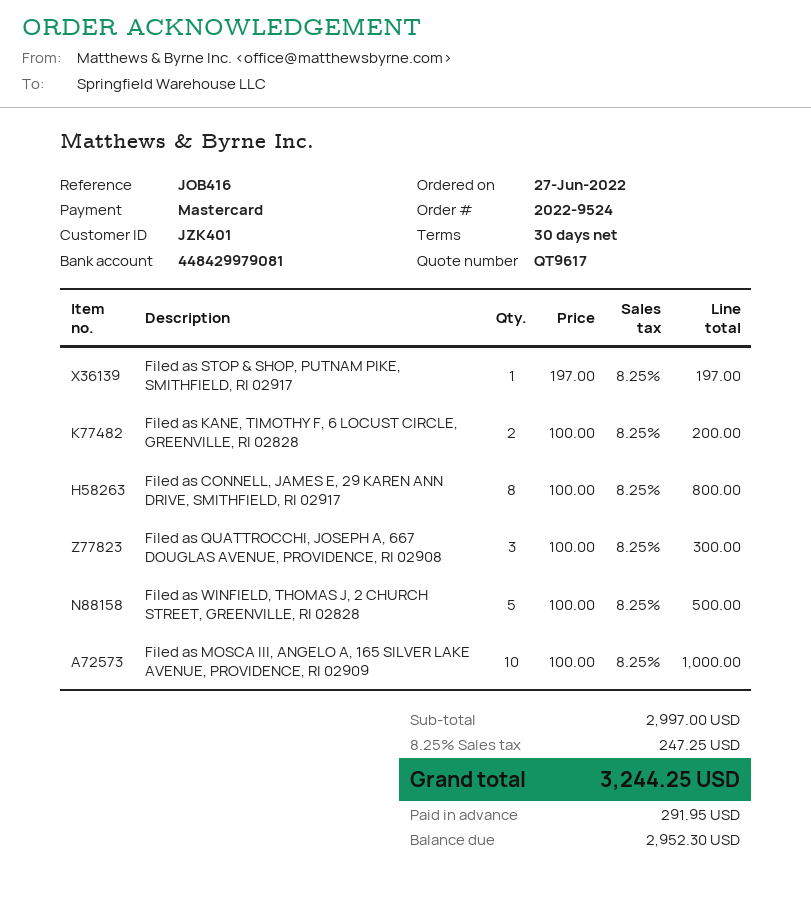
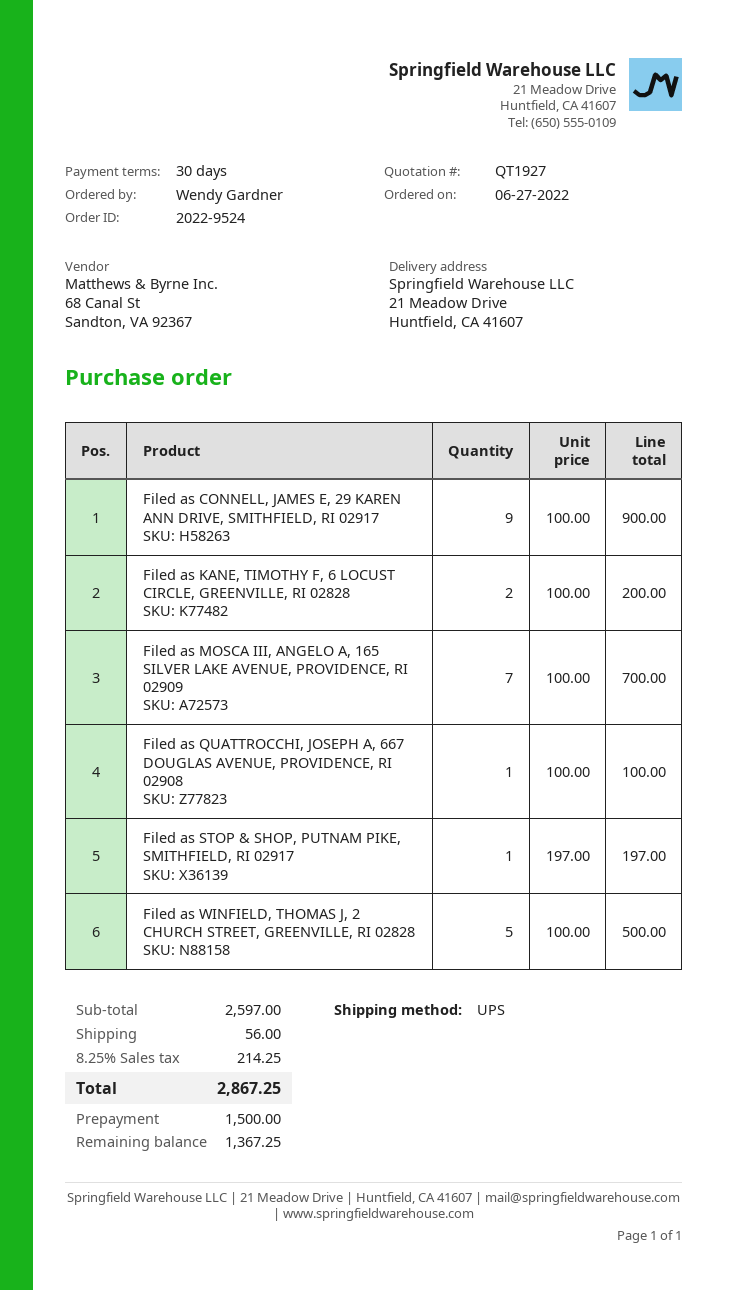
quote number: QT9617 -> QT1927
Filed as CONNELL, JAMES E, 29 KAREN ANN DRIVE, SMITHFIELD, RI 02917: 8 x 100.00 = 800.00 -> 9 x 100.00 = 900.00
Filed as QUATTROCCHI, JOSEPH A, 667 DOUGLAS AVENUE, PROVIDENCE, RI 02908: 3 x 100.00 = 300.00 -> 1 x 100.00 = 100.00
Filed as MOSCA III, ANGELO A, 165 SILVER LAKE AVENUE, PROVIDENCE, RI 02909: 10 x 100.00 = 1000.00 -> 7 x 100.00 = 700.00
subtotal: 2997.00 -> 2597.00
shipping: none -> 56.00
tax: 8.25% = 247.25 -> 8.25% = 214.25
total: 3244.25 -> 2867.25
deposit: 291.95 -> 1500.00
balance: 2952.30 -> 1367.25

